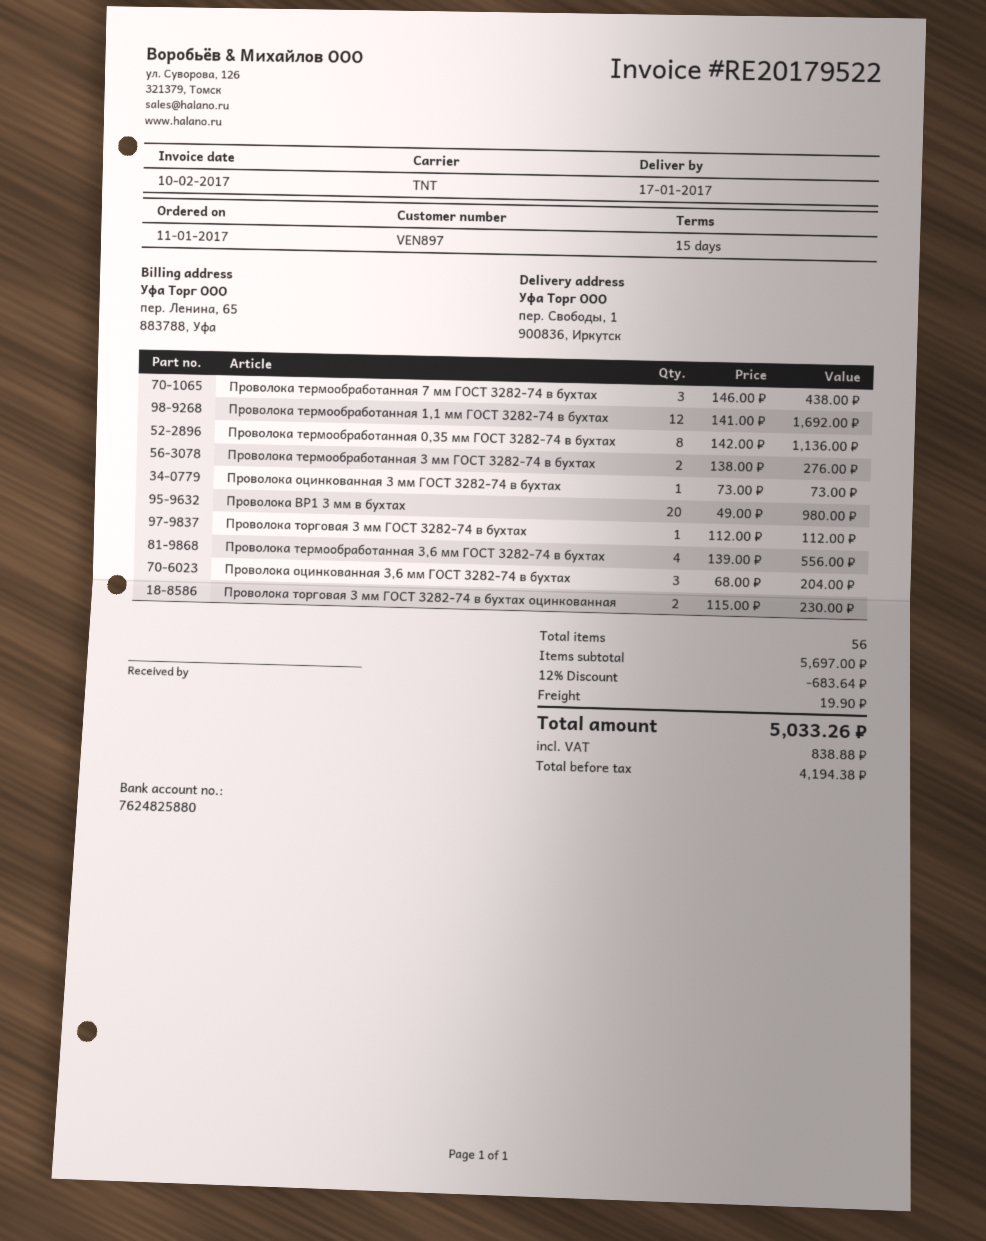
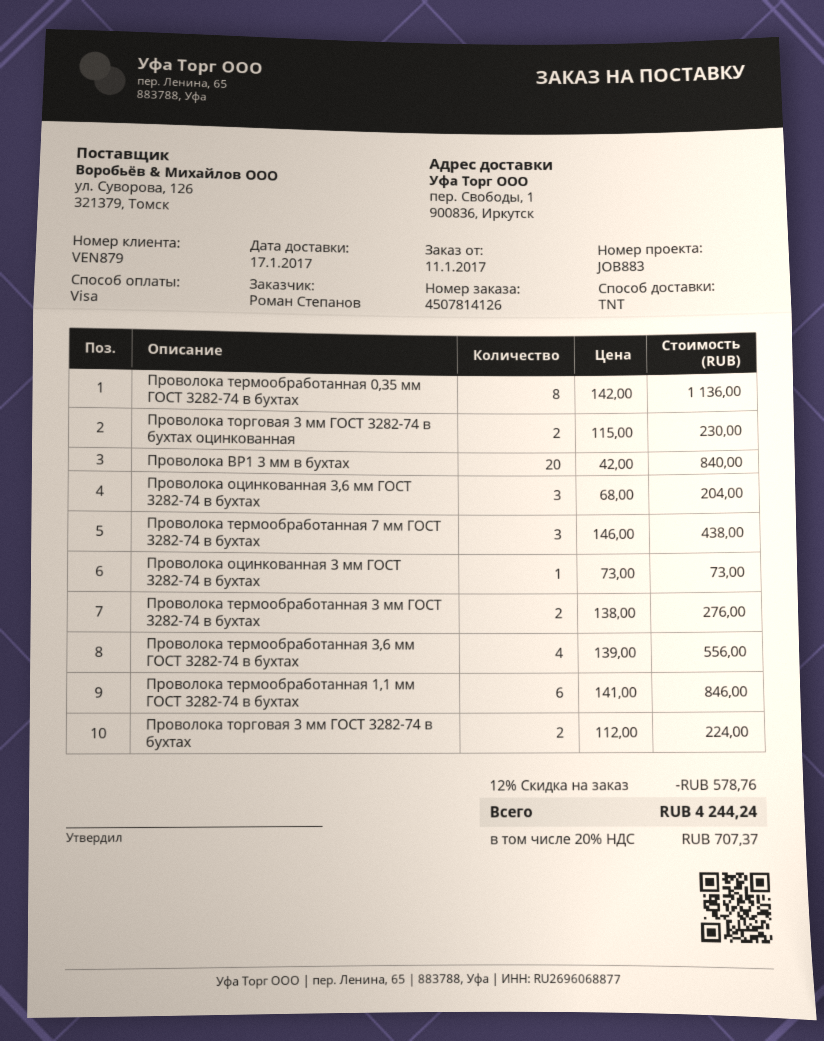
customer number: VEN897 -> VEN879
Проволока термообработанная 1,1 мм ГОСТ 3282-74 в бухтах: 12 x 141.00 = 1692.00 -> 6 x 141.00 = 846.00
Проволока ВР1 3 мм в бухтах: 20 x 49.00 = 980.00 -> 20 x 42.00 = 840.00
Проволока торговая 3 мм ГОСТ 3282-74 в бухтах: 1 x 112.00 = 112.00 -> 2 x 112.00 = 224.00
discount: 12% = 683.64 -> 12% = 578.76
shipping: 19.90 -> none
tax: 838.88 -> 707.37
total: 5033.26 -> 4244.24

